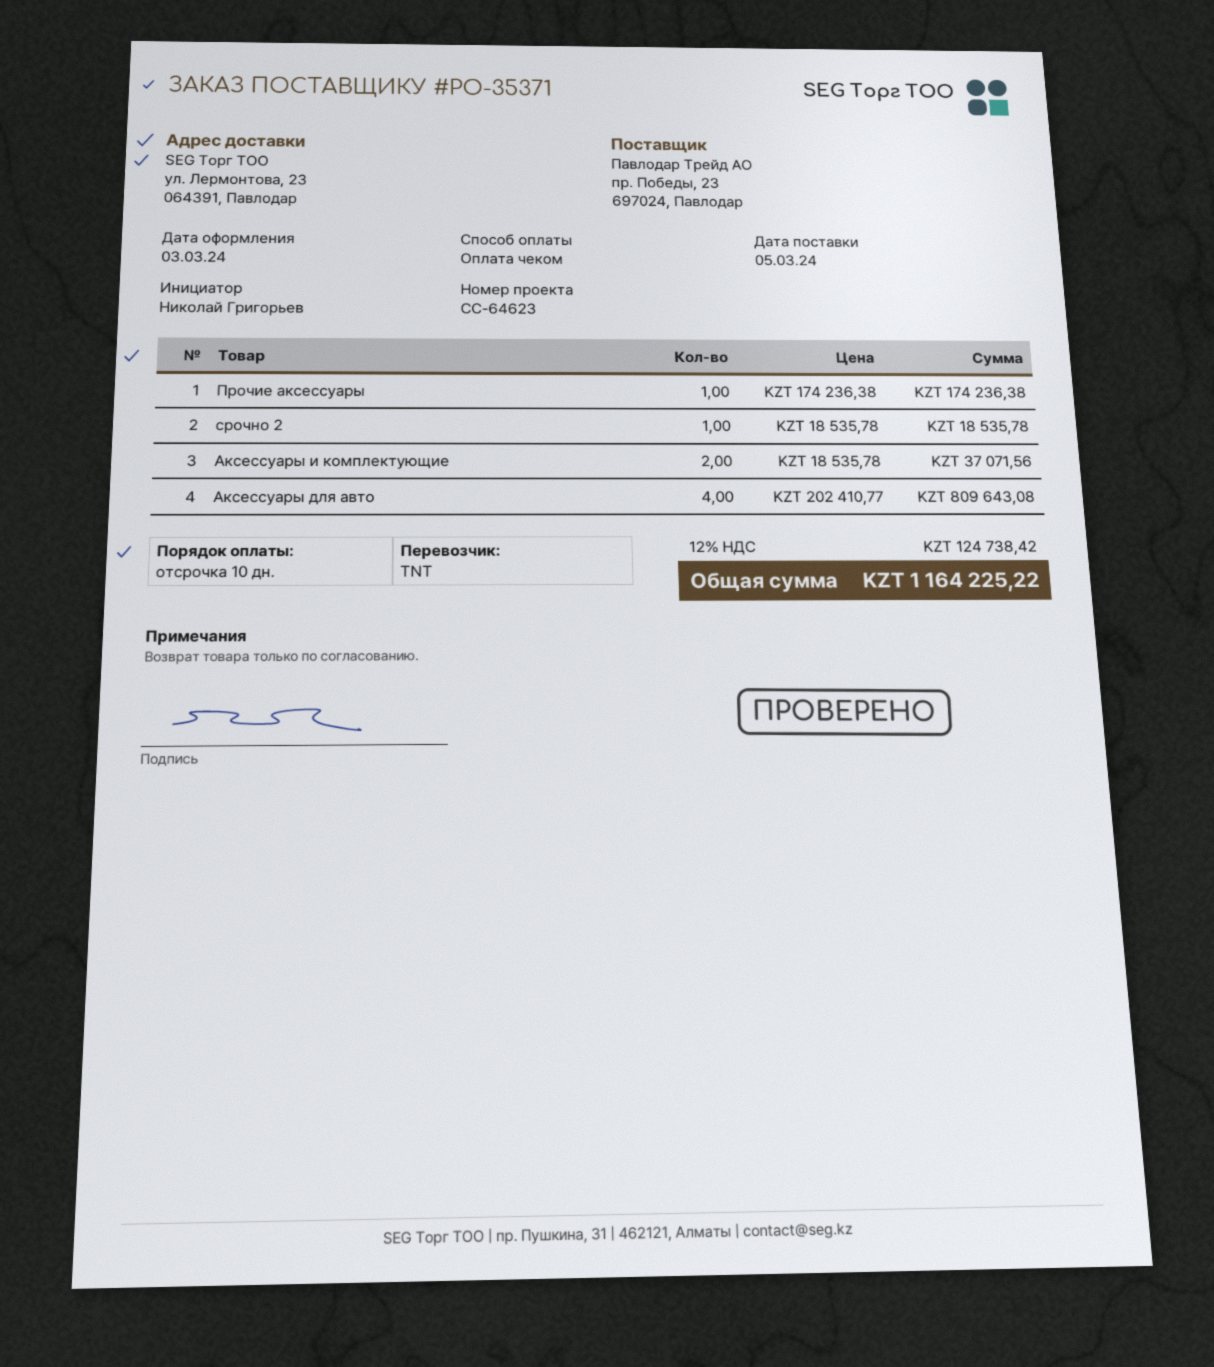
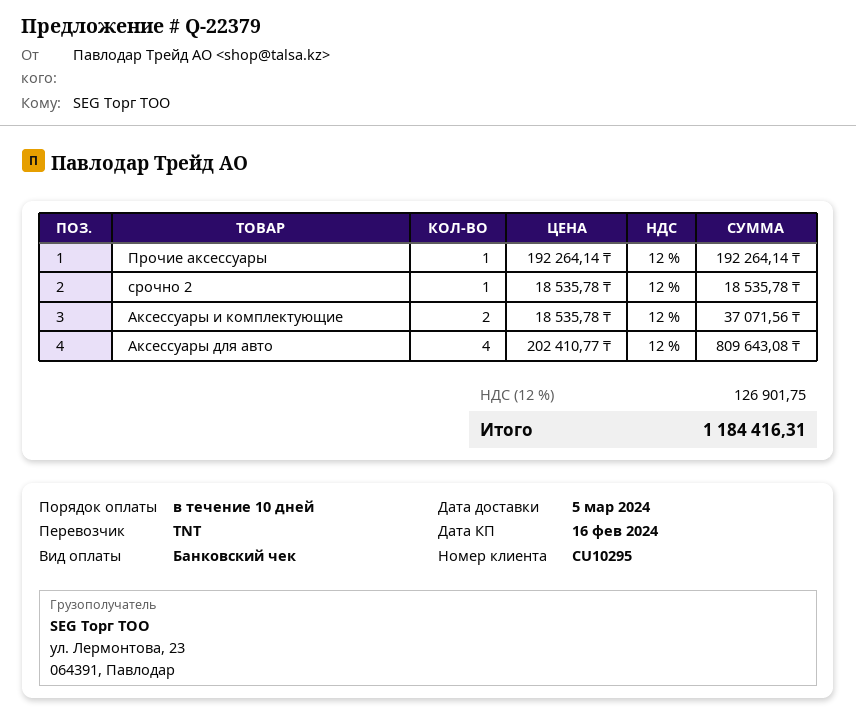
Прочие аксессуары: 1 x 174236.38 = 174236.38 -> 1 x 192264.14 = 192264.14
tax: 12% = 124738.42 -> 12% = 126901.75
total: 1164225.22 -> 1184416.31

